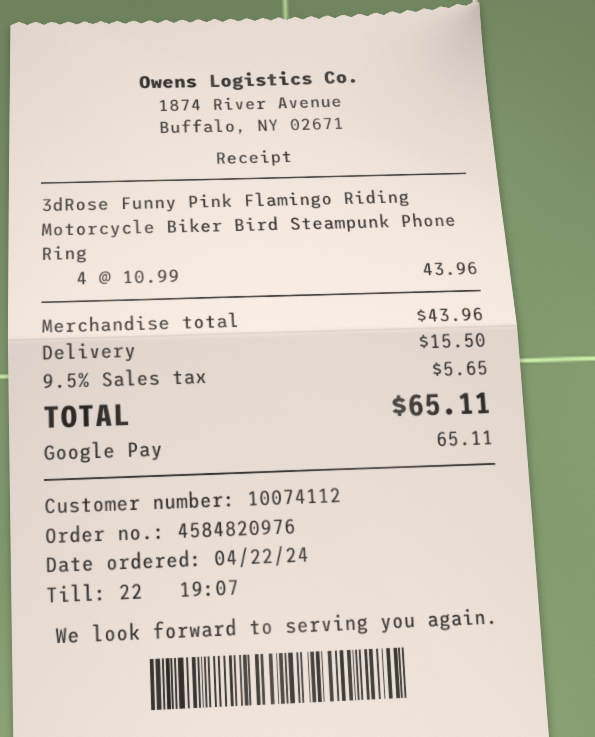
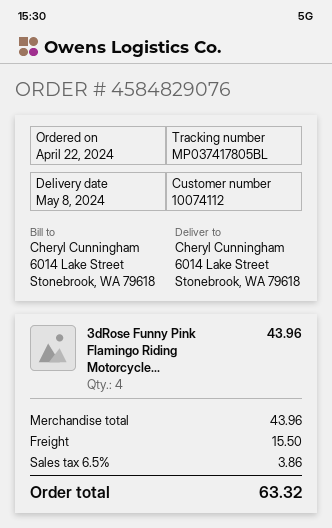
order number: 4584820976 -> 4584829076
tax: 9.5% = 5.65 -> 6.5% = 3.86
total: 65.11 -> 63.32

